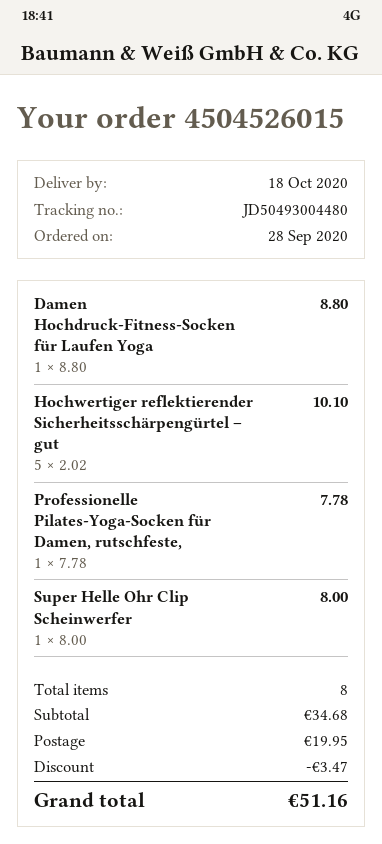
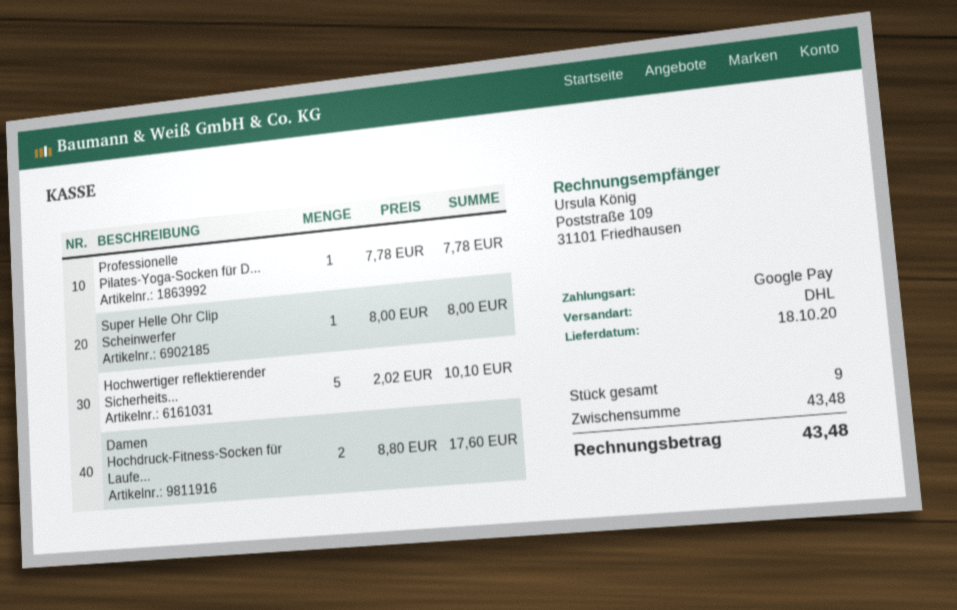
Damen Hochdruck-Fitness-Socken für Laufen Yoga: 1 x 8.80 = 8.80 -> 2 x 8.80 = 17.60
total quantity: 8 -> 9
subtotal: 34.68 -> 43.48
discount: 3.47 -> none
shipping: 19.95 -> none
total: 51.16 -> 43.48

